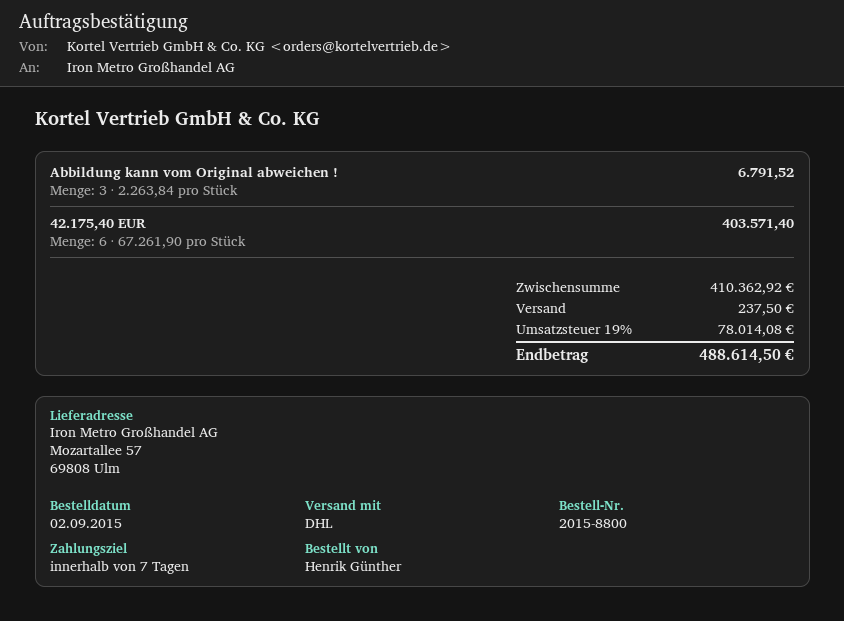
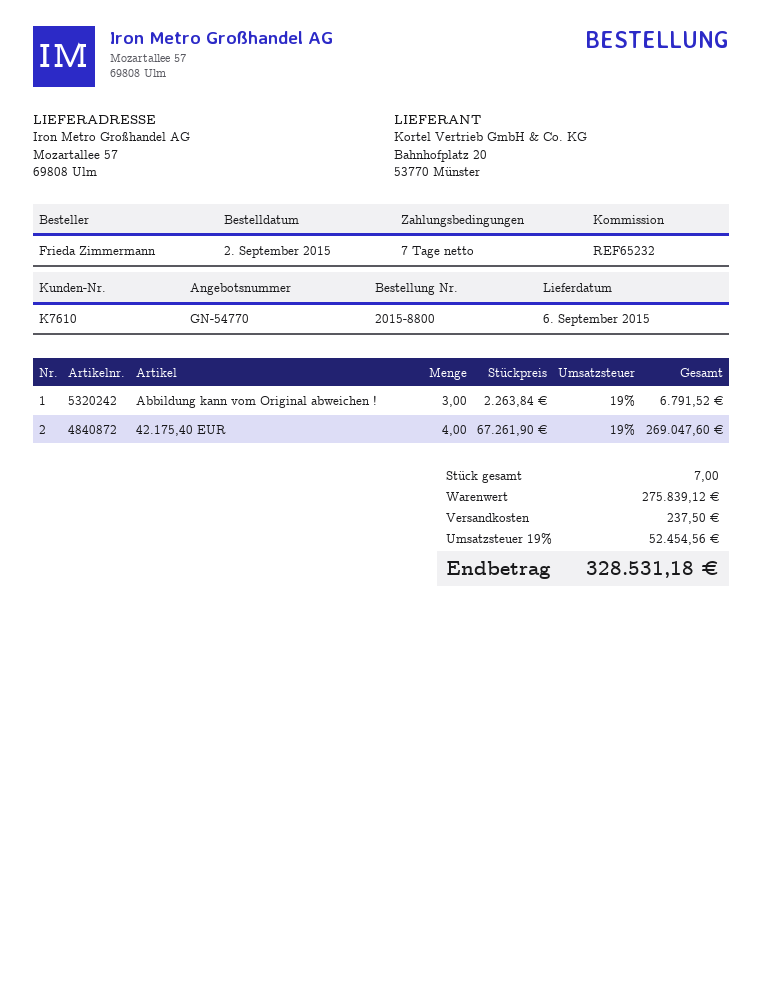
ordered by: Henrik Günther -> Frieda Zimmermann
42.175,40 EUR: 6 x 67261.90 = 403571.40 -> 4 x 67261.90 = 269047.60
subtotal: 410362.92 -> 275839.12
tax: 19% = 78014.08 -> 19% = 52454.56
total: 488614.50 -> 328531.18

